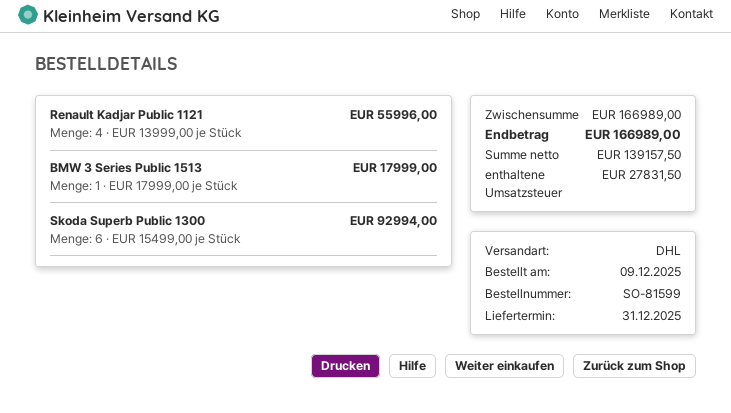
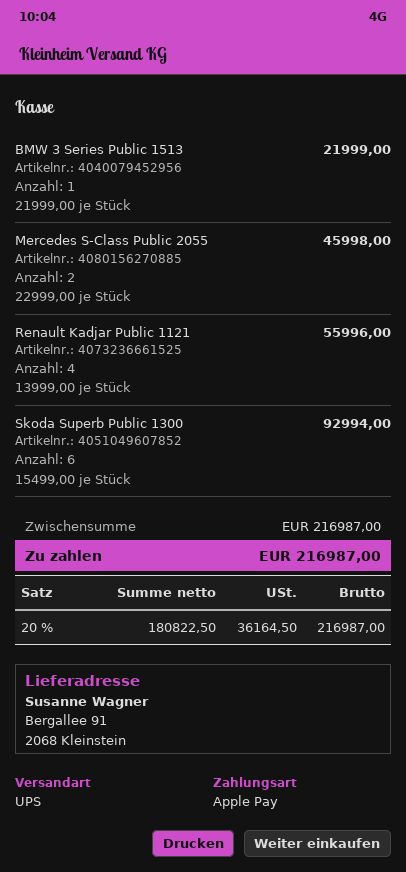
shipping method: DHL -> UPS
BMW 3 Series Public 1513: 1 x 17999.00 = 17999.00 -> 1 x 21999.00 = 21999.00
Mercedes S-Class Public 2055: none -> 2 x 22999.00 = 45998.00
subtotal: 166989.00 -> 216987.00
net: 139157.50 -> 180822.50
tax: 27831.50 -> 36164.50
total: 166989.00 -> 216987.00

